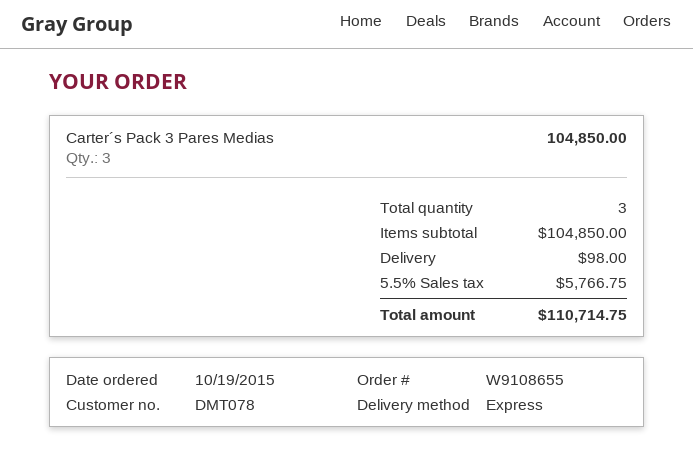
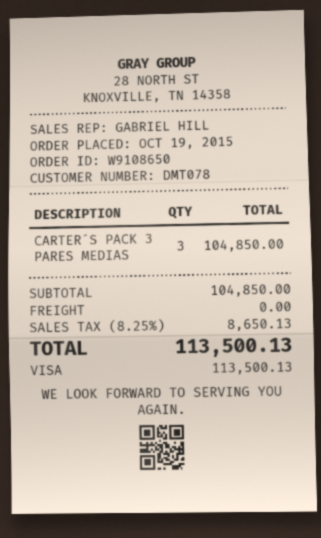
order number: W9108655 -> W9108650
shipping: 98.00 -> 0.00
tax: 5.5% = 5766.75 -> 8.25% = 8650.13
total: 110714.75 -> 113500.13

